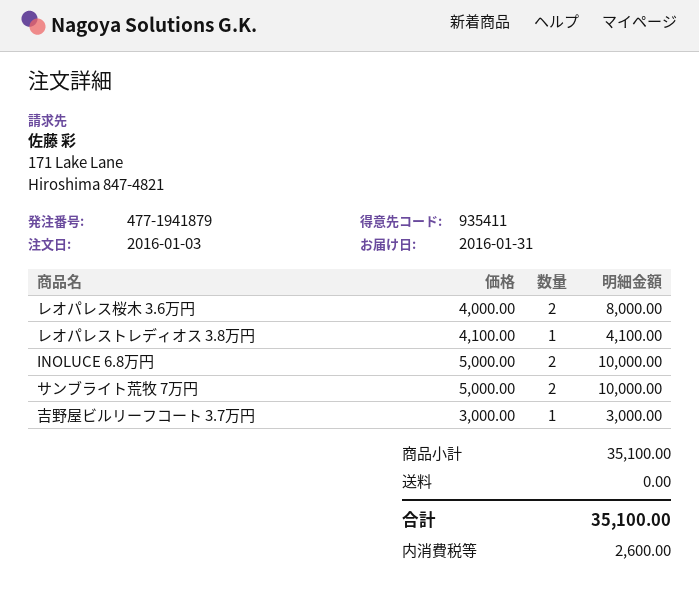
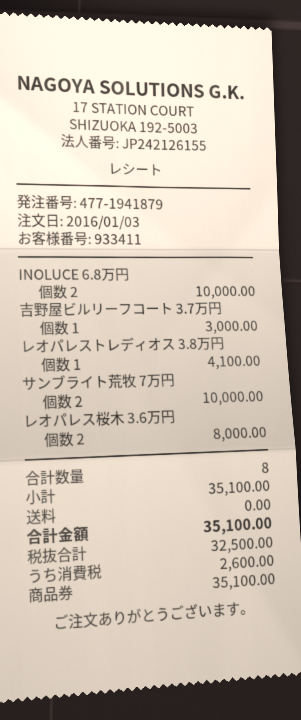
customer number: 935411 -> 933411

